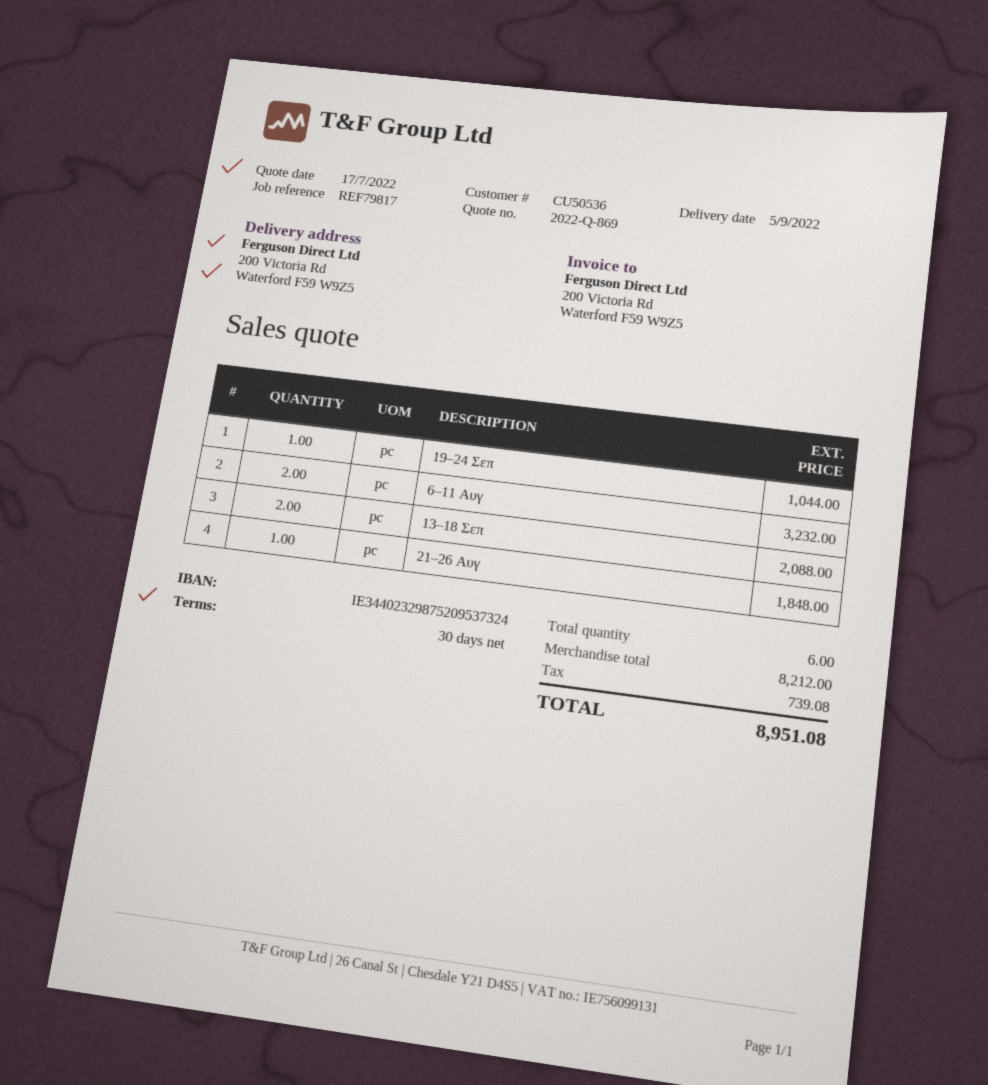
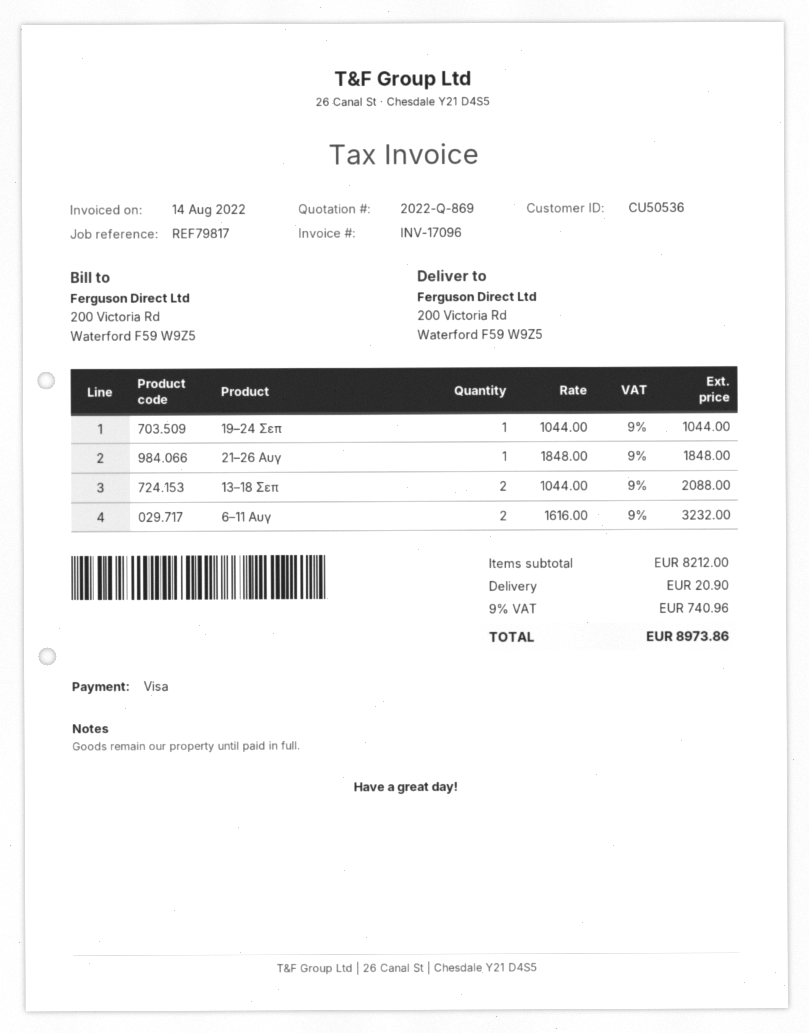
shipping: none -> 20.90
tax: 739.08 -> 740.96
total: 8951.08 -> 8973.86

